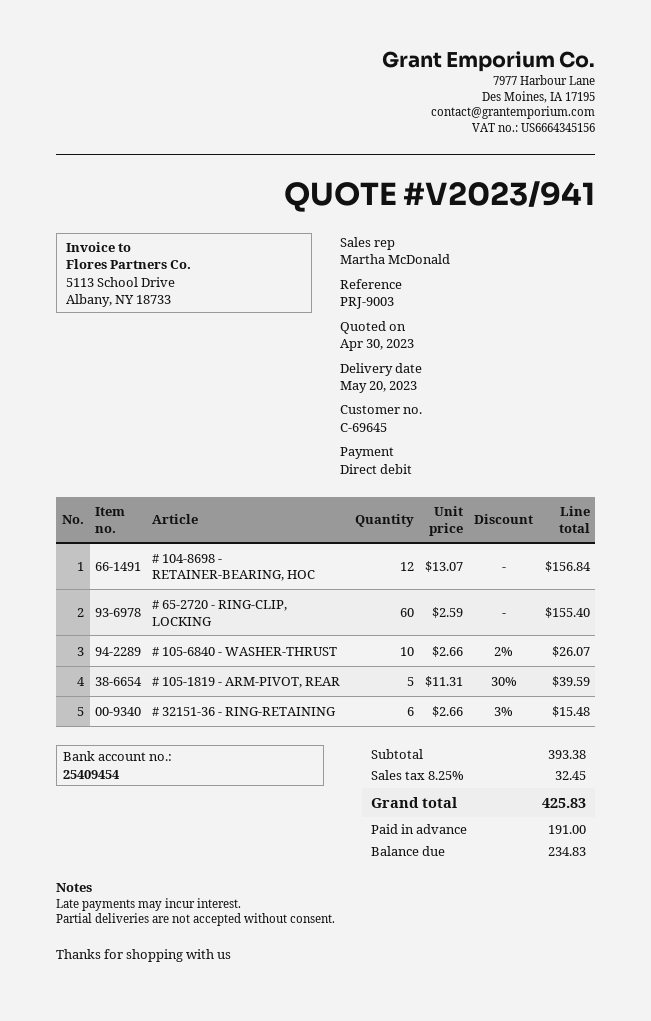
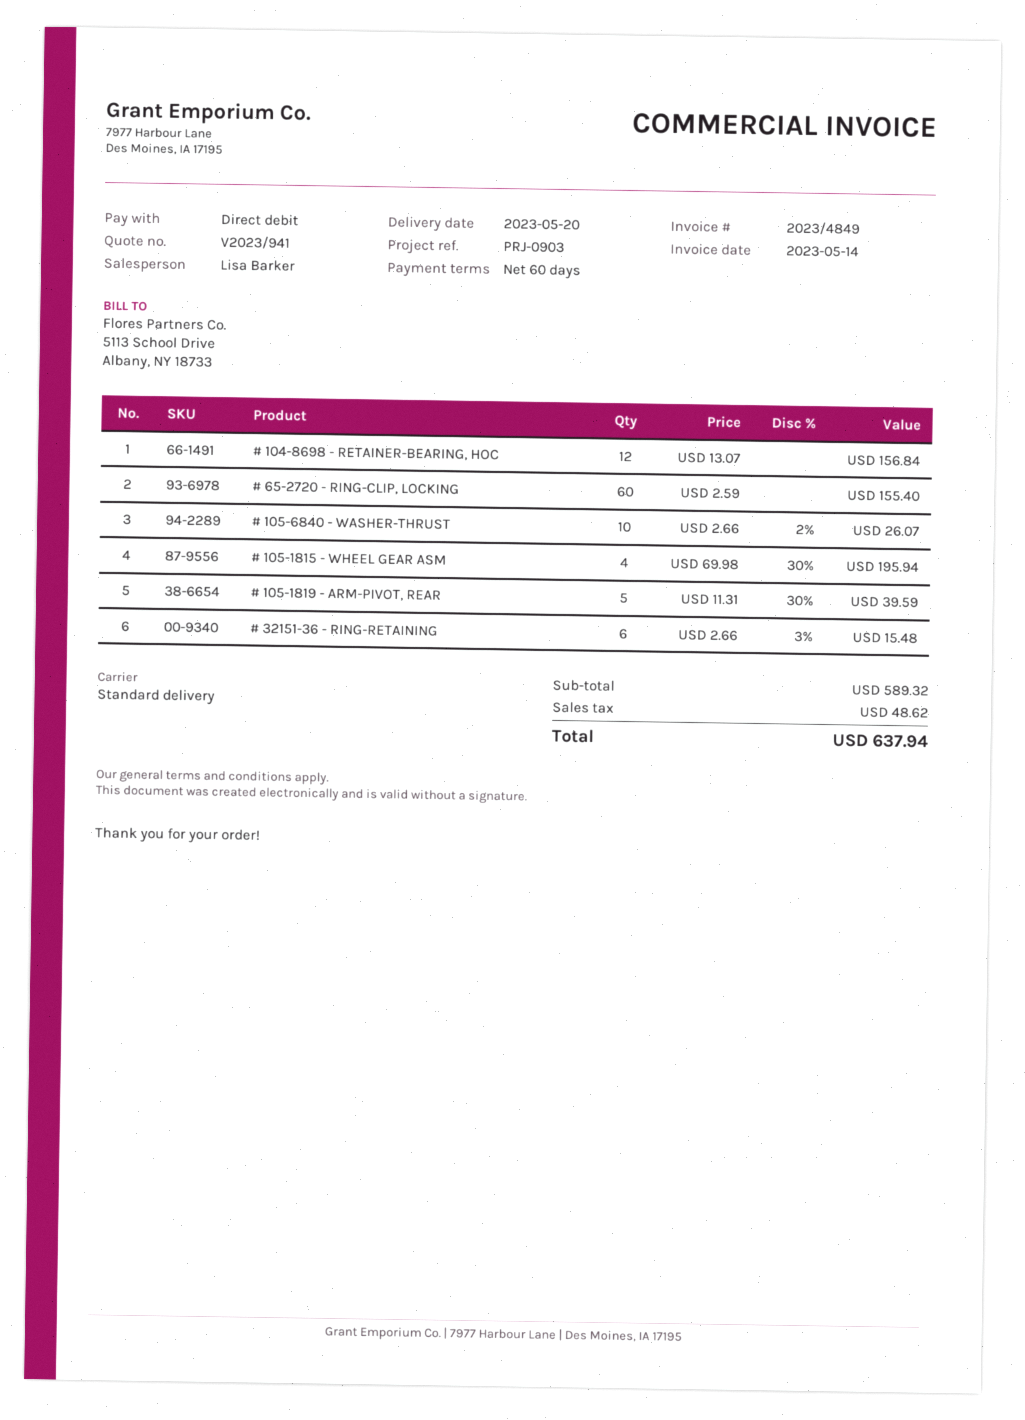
reference: PRJ-9003 -> PRJ-0903
sales rep: Martha McDonald -> Lisa Barker
# 105-1815 - WHEEL GEAR ASM: none -> 4 x 69.98 - 30% = 195.94
subtotal: 393.38 -> 589.32
tax: 32.45 -> 48.62
total: 425.83 -> 637.94

